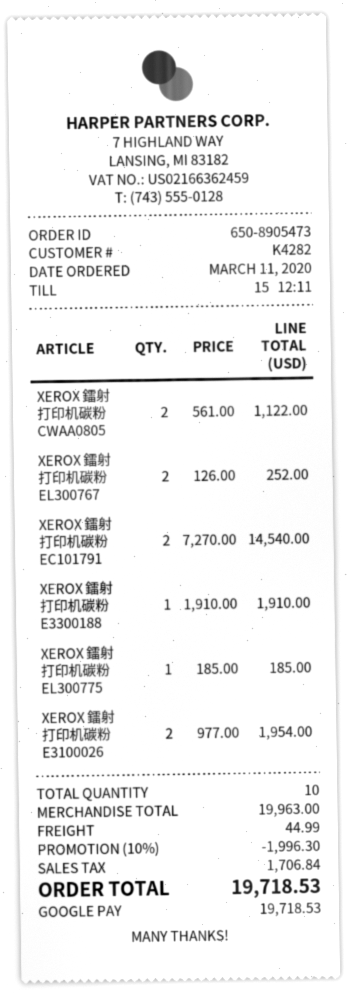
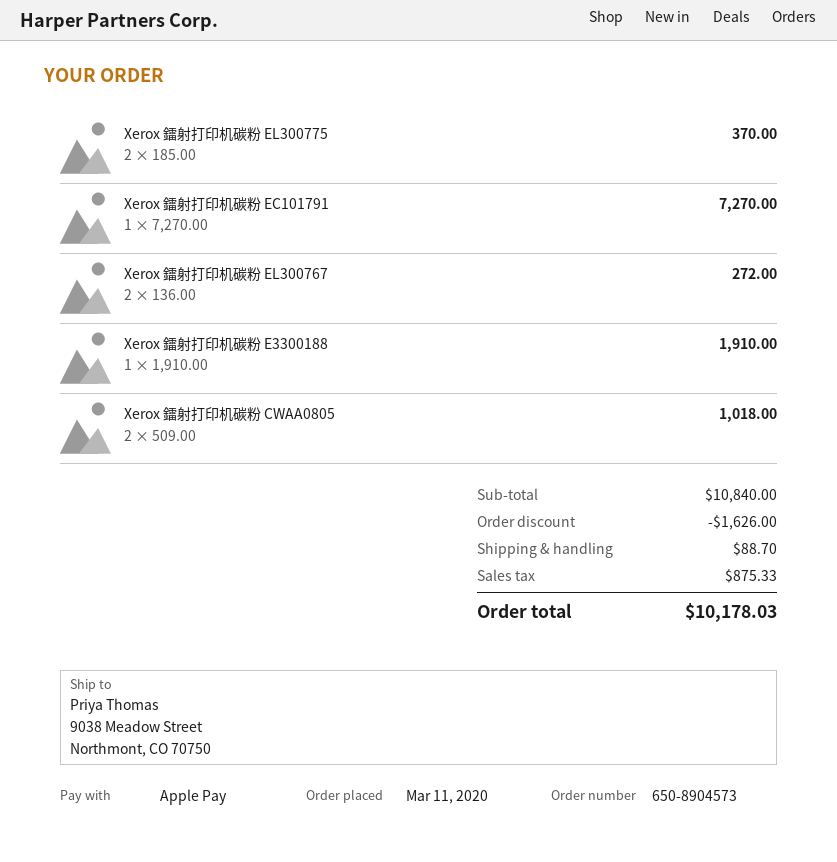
order number: 650-8905473 -> 650-8904573
payment method: Google Pay -> Apple Pay
XEROX 鐳射打印机碳粉 CWAA0805: 2 x 561.00 = 1122.00 -> 2 x 509.00 = 1018.00
XEROX 鐳射打印机碳粉 EL300767: 2 x 126.00 = 252.00 -> 2 x 136.00 = 272.00
XEROX 鐳射打印机碳粉 EC101791: 2 x 7270.00 = 14540.00 -> 1 x 7270.00 = 7270.00
XEROX 鐳射打印机碳粉 EL300775: 1 x 185.00 = 185.00 -> 2 x 185.00 = 370.00
XEROX 鐳射打印机碳粉 E3100026: 2 x 977.00 = 1954.00 -> none
subtotal: 19963.00 -> 10840.00
discount: 1996.30 -> 1626.00
shipping: 44.99 -> 88.70
tax: 1706.84 -> 875.33
total: 19718.53 -> 10178.03

